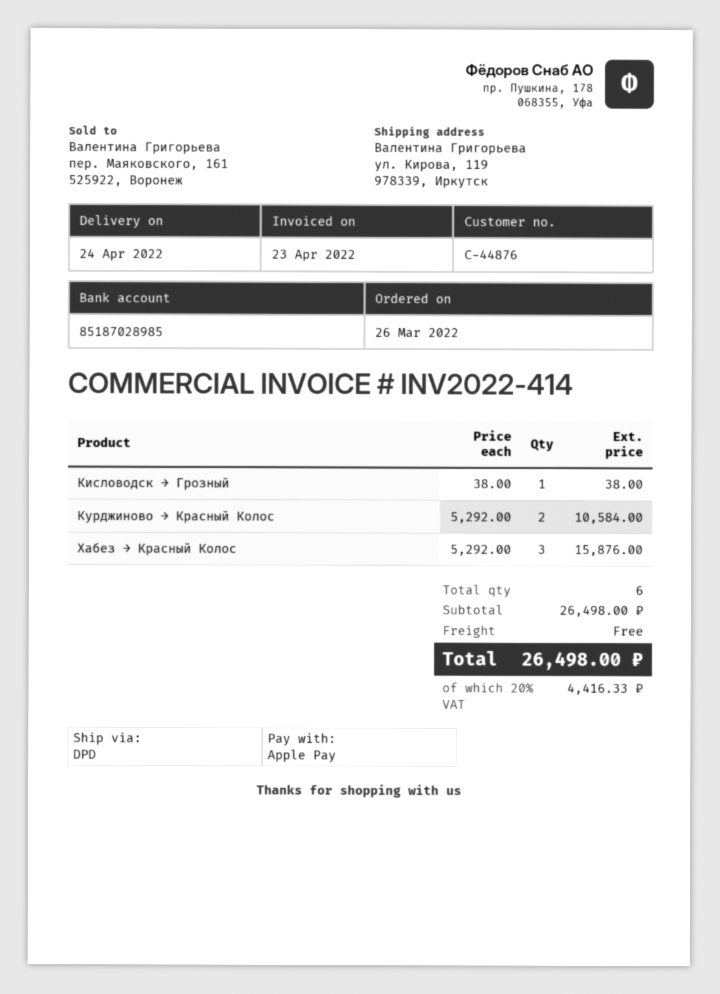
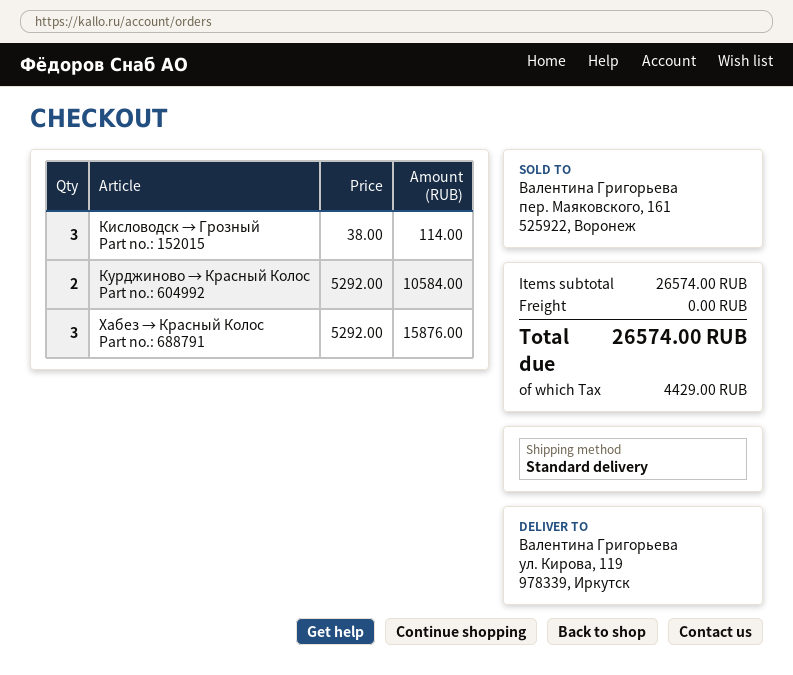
shipping method: DPD -> standard
Кисловодск → Грозный: 1 x 38.00 = 38.00 -> 3 x 38.00 = 114.00
subtotal: 26498.00 -> 26574.00
tax: 4416.33 -> 4429.00
total: 26498.00 -> 26574.00

